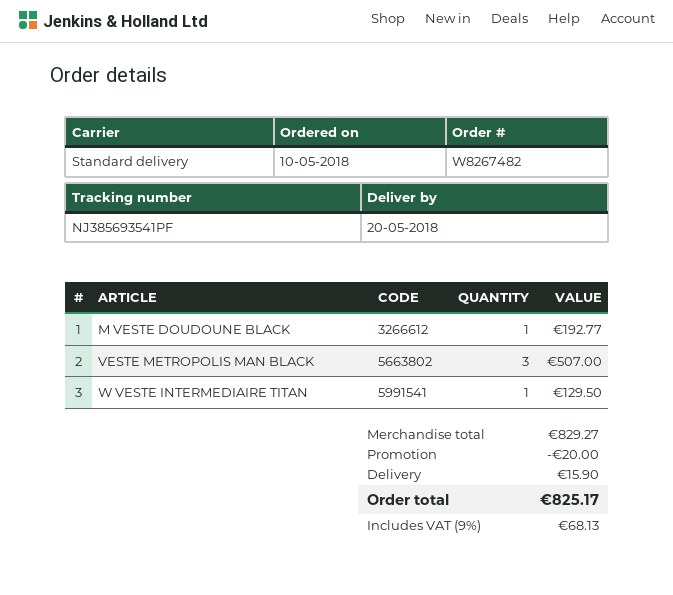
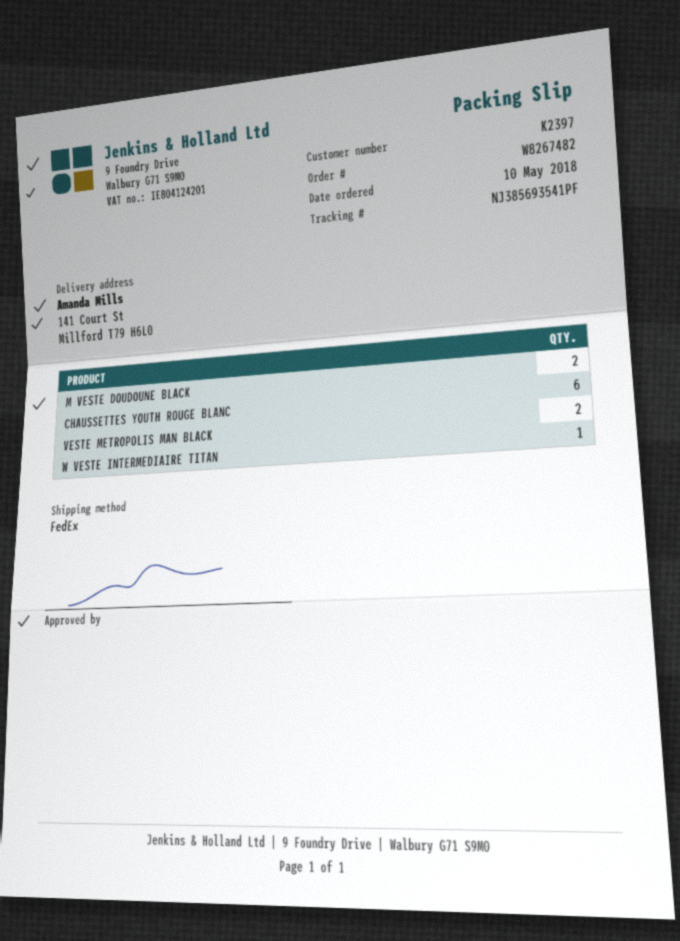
shipping method: standard -> FedEx
M VESTE DOUDOUNE BLACK: 1 -> 2
VESTE METROPOLIS MAN BLACK: 3 -> 2
CHAUSSETTES YOUTH ROUGE BLANC: none -> 6

